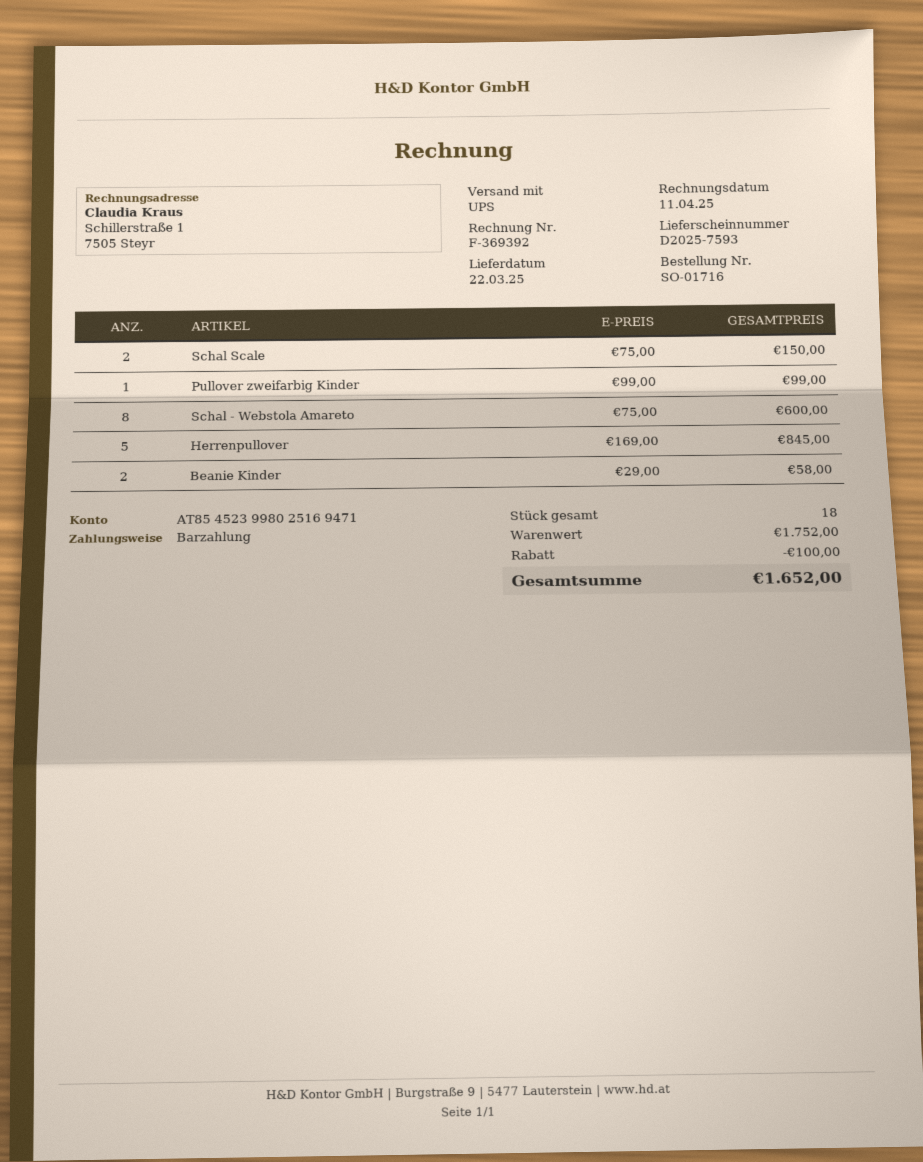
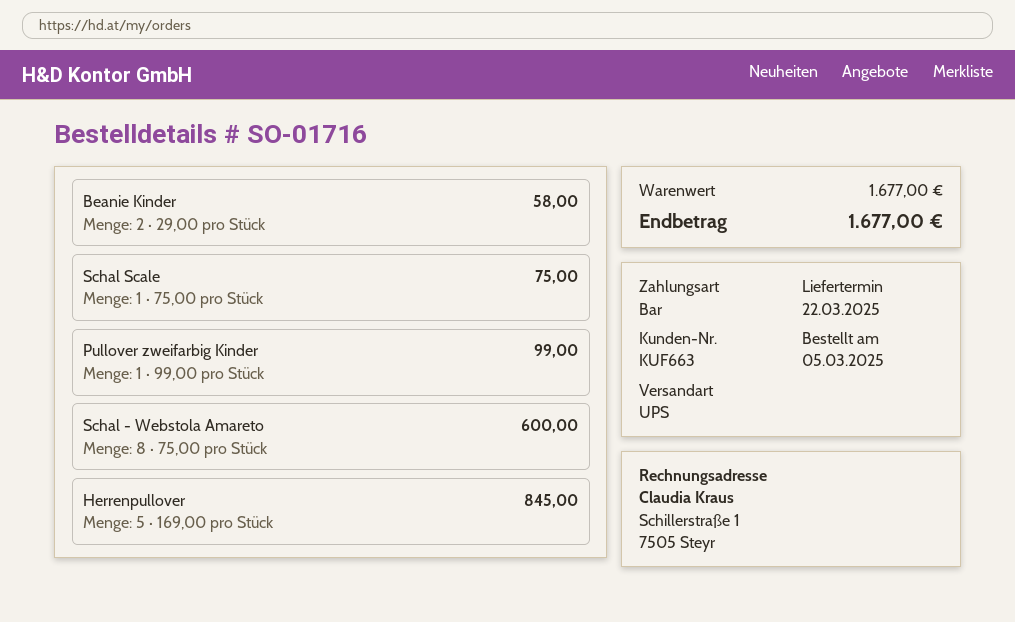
Schal Scale: 2 x 75.00 = 150.00 -> 1 x 75.00 = 75.00
subtotal: 1752.00 -> 1677.00
discount: 100.00 -> none
total: 1652.00 -> 1677.00

